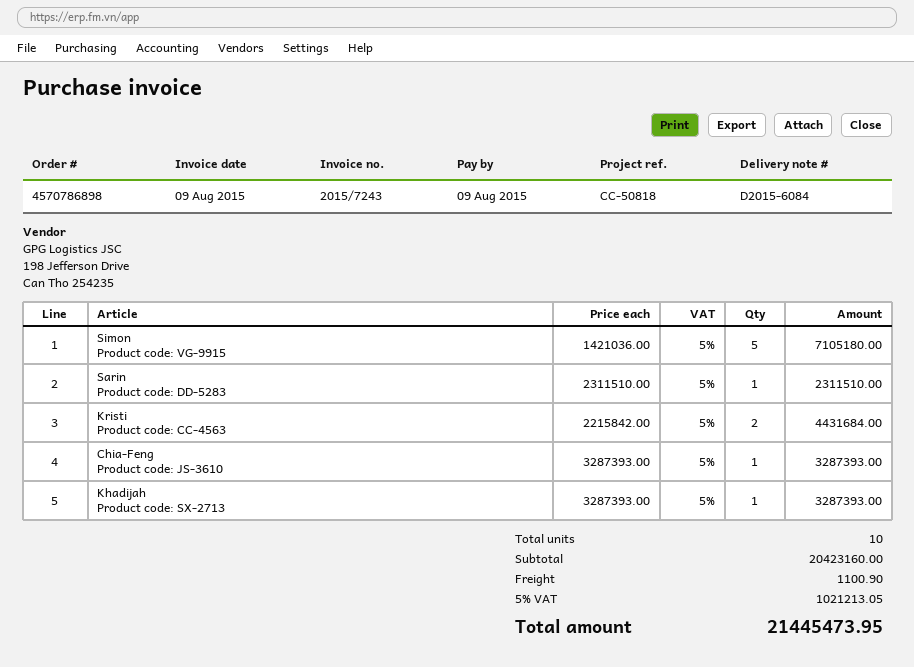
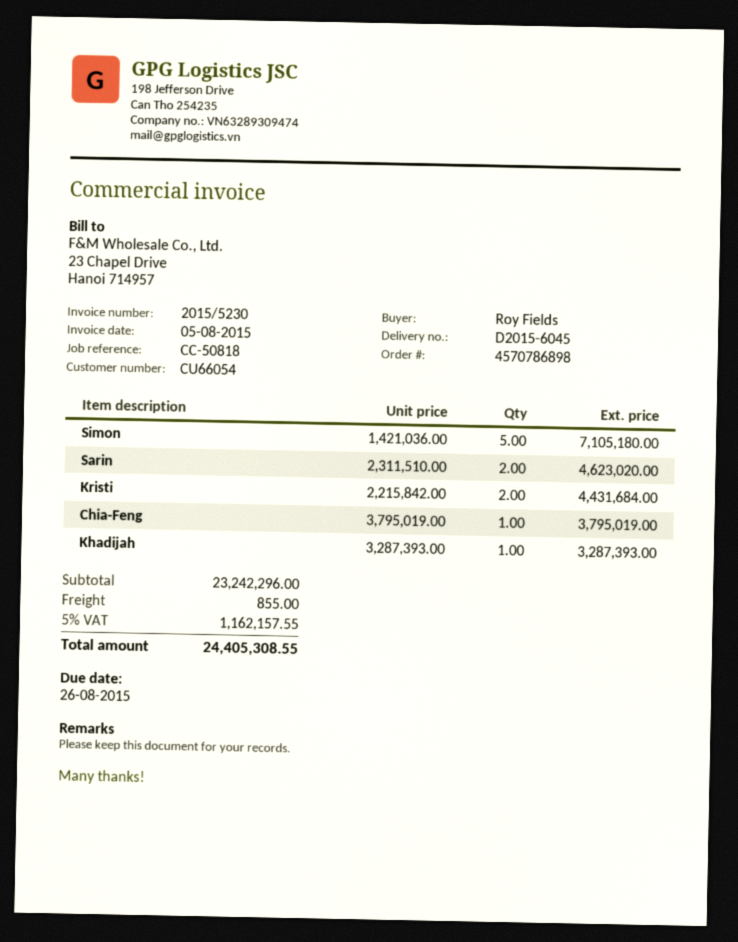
delivery note number: D2015-6084 -> D2015-6045
invoice number: 2015/7243 -> 2015/5230
invoice date: 2015-08-09 -> 2015-08-05
due date: 2015-08-09 -> 2015-08-26
Sarin: 1 x 2311510.00 = 2311510.00 -> 2 x 2311510.00 = 4623020.00
Chia-Feng: 1 x 3287393.00 = 3287393.00 -> 1 x 3795019.00 = 3795019.00
subtotal: 20423160.00 -> 23242296.00
shipping: 1100.90 -> 855.00
tax: 5% = 1021213.05 -> 5% = 1162157.55
total: 21445473.95 -> 24405308.55

